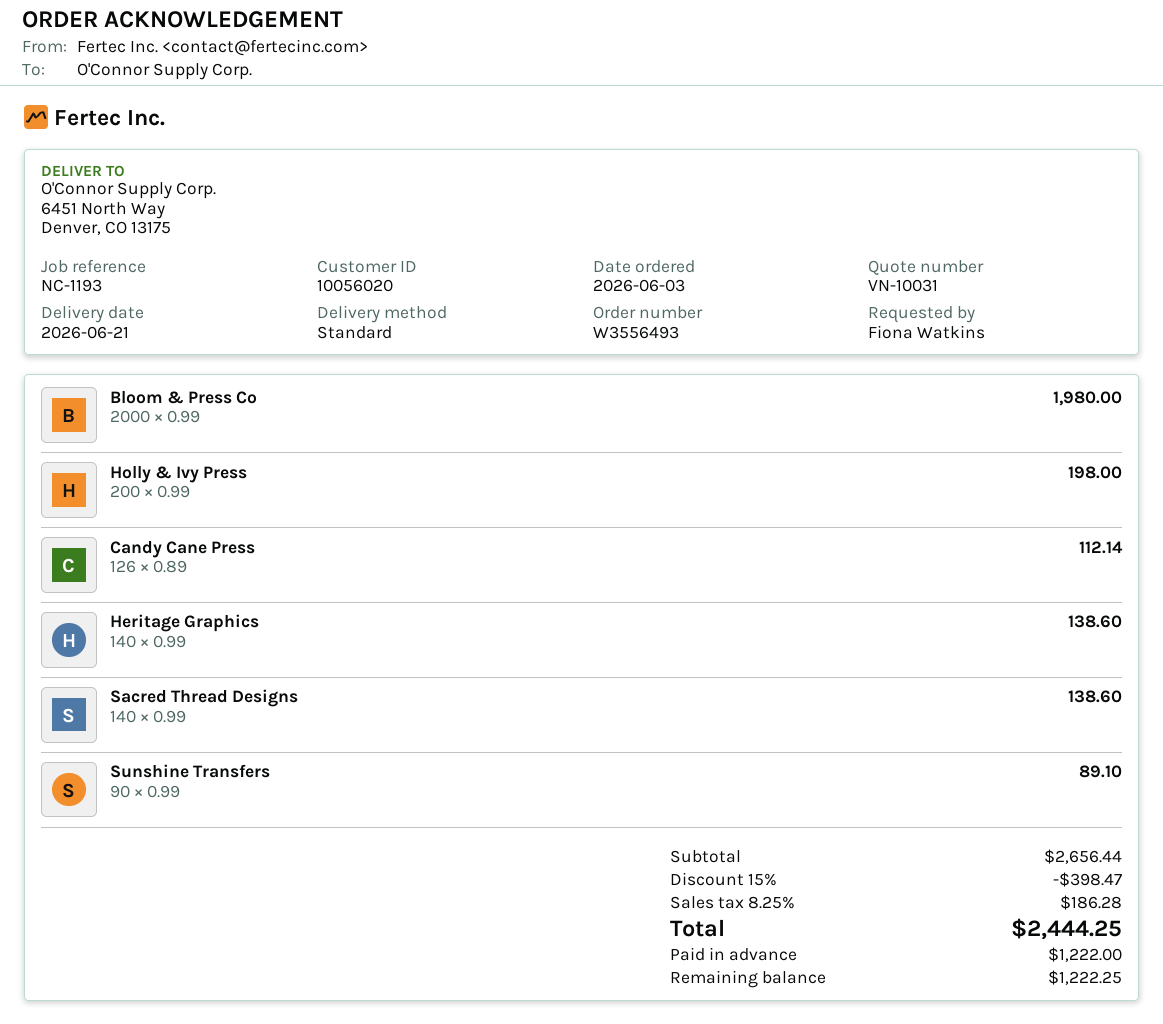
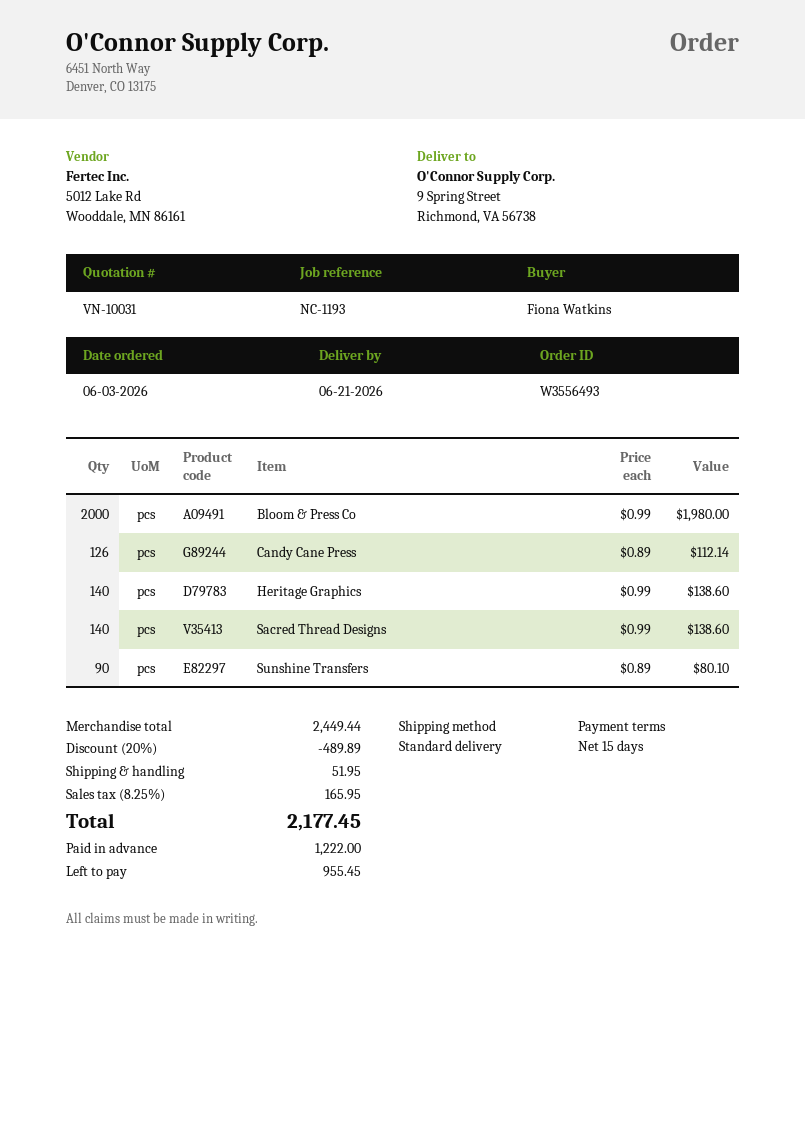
ship to: 6451 North Way, Denver, CO 13175 -> 9 Spring Street, Richmond, VA 56738
Holly & Ivy Press: 200 x 0.99 = 198.00 -> none
Sunshine Transfers: 90 x 0.99 = 89.10 -> 90 x 0.89 = 80.10
subtotal: 2656.44 -> 2449.44
discount: 15% = 398.47 -> 20% = 489.89
shipping: none -> 51.95
tax: 8.25% = 186.28 -> 8.25% = 165.95
total: 2444.25 -> 2177.45
balance: 1222.25 -> 955.45

